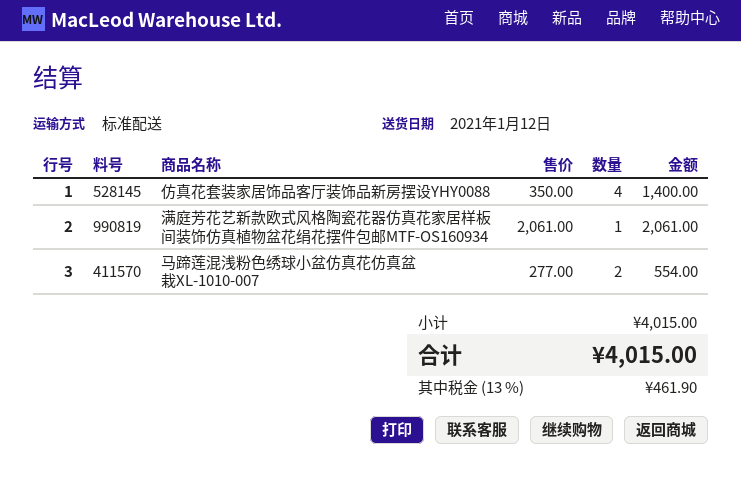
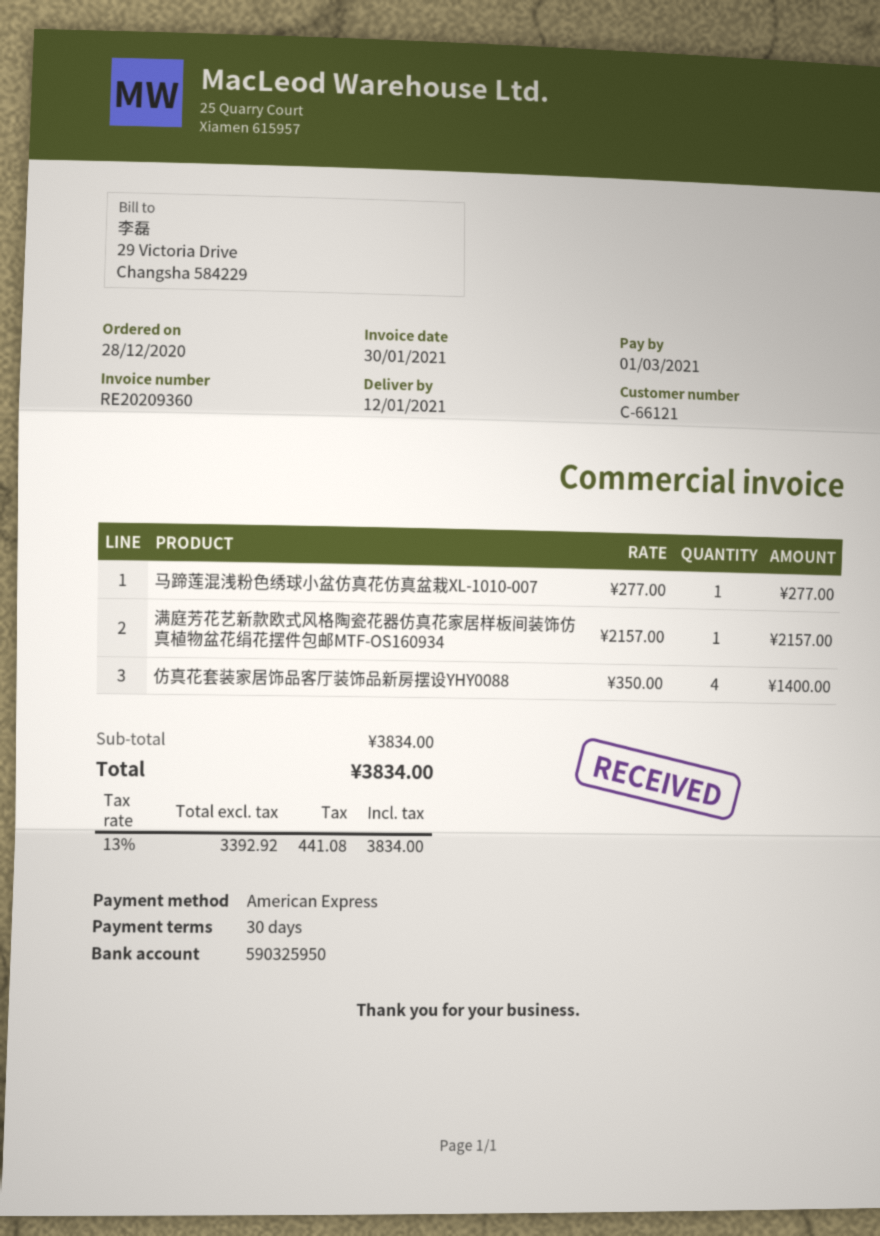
满庭芳花艺新款欧式风格陶瓷花器仿真花家居样板间装饰仿真植物盆花绢花摆件包邮MTF-OS160934: 1 x 2061.00 = 2061.00 -> 1 x 2157.00 = 2157.00
马蹄莲混浅粉色绣球小盆仿真花仿真盆栽XL-1010-007: 2 x 277.00 = 554.00 -> 1 x 277.00 = 277.00
subtotal: 4015.00 -> 3834.00
tax: 13% = 461.90 -> 13% = 441.08
total: 4015.00 -> 3834.00

